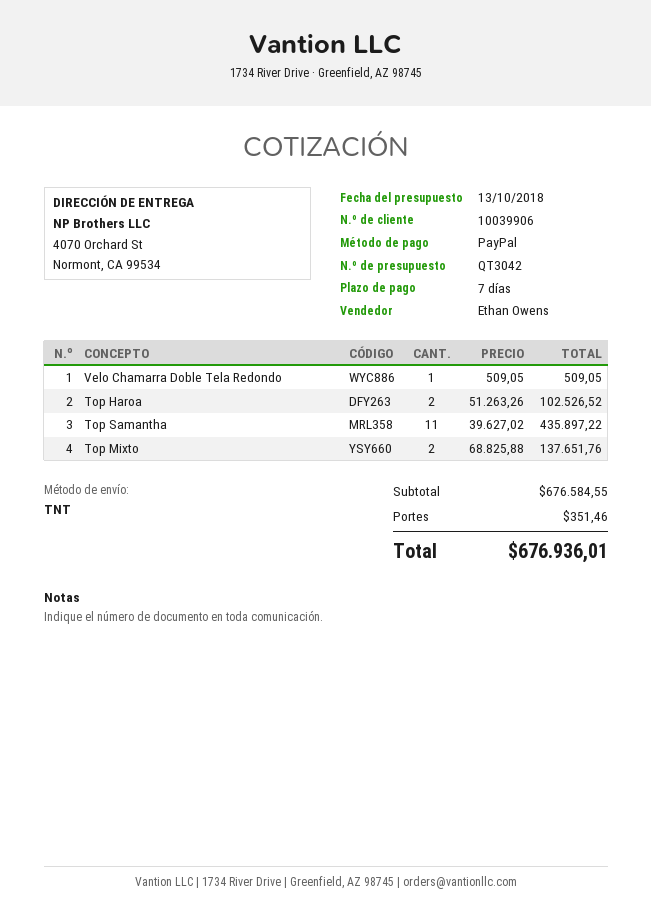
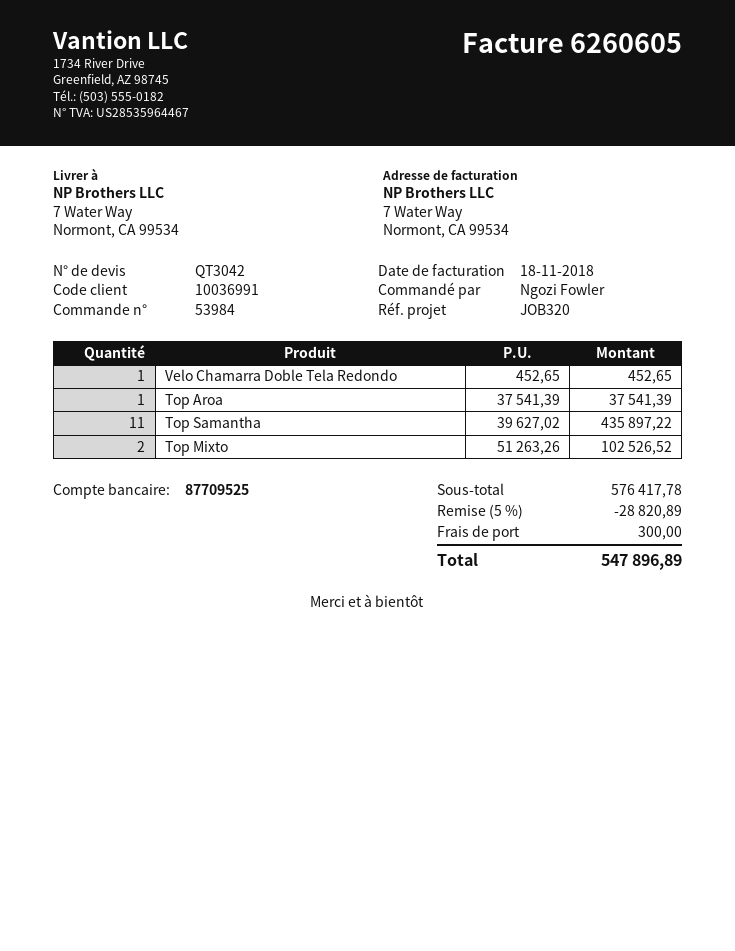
customer number: 10039906 -> 10036991
ship to: 4070 Orchard St, Normont, CA 99534 -> 7 Water Way, Normont, CA 99534
Velo Chamarra Doble Tela Redondo: 1 x 509.05 = 509.05 -> 1 x 452.65 = 452.65
Top Haroa: 2 x 51263.26 = 102526.52 -> none
Top Mixto: 2 x 68825.88 = 137651.76 -> 2 x 51263.26 = 102526.52
Top Aroa: none -> 1 x 37541.39 = 37541.39
subtotal: 676584.55 -> 576417.78
discount: none -> 5% = 28820.89
shipping: 351.46 -> 300.00
total: 676936.01 -> 547896.89

